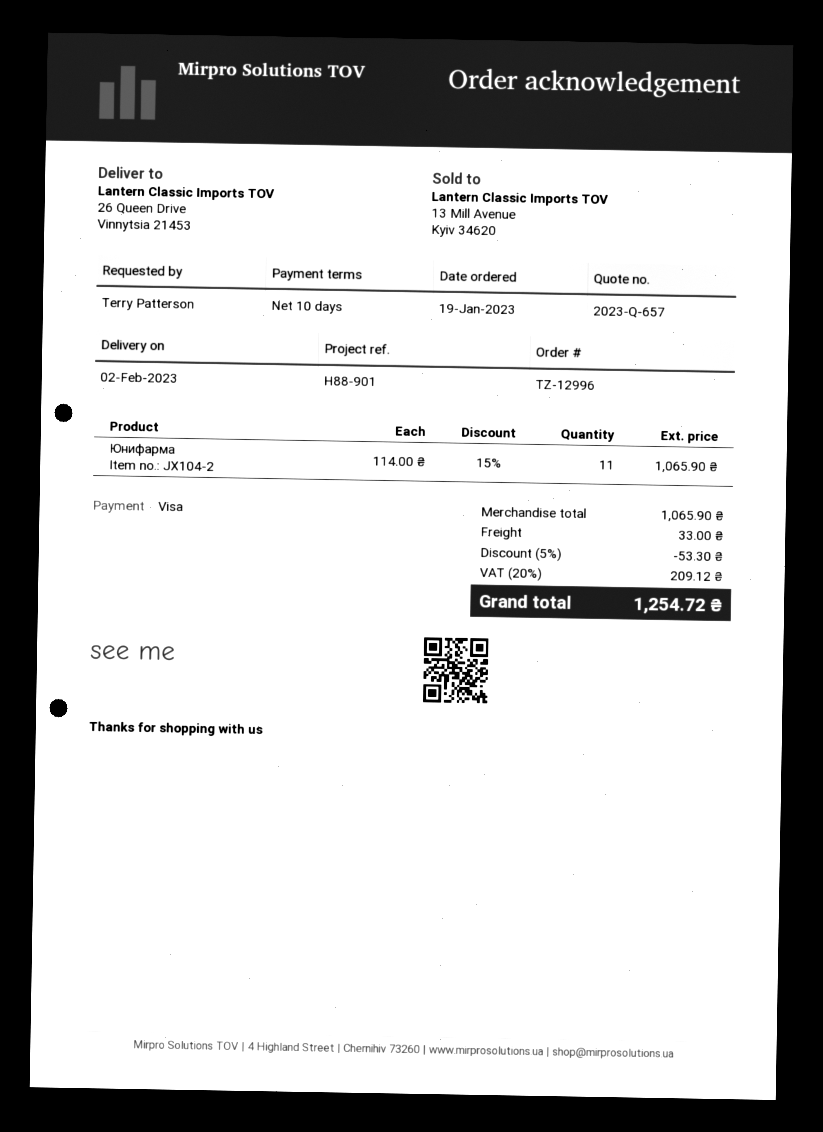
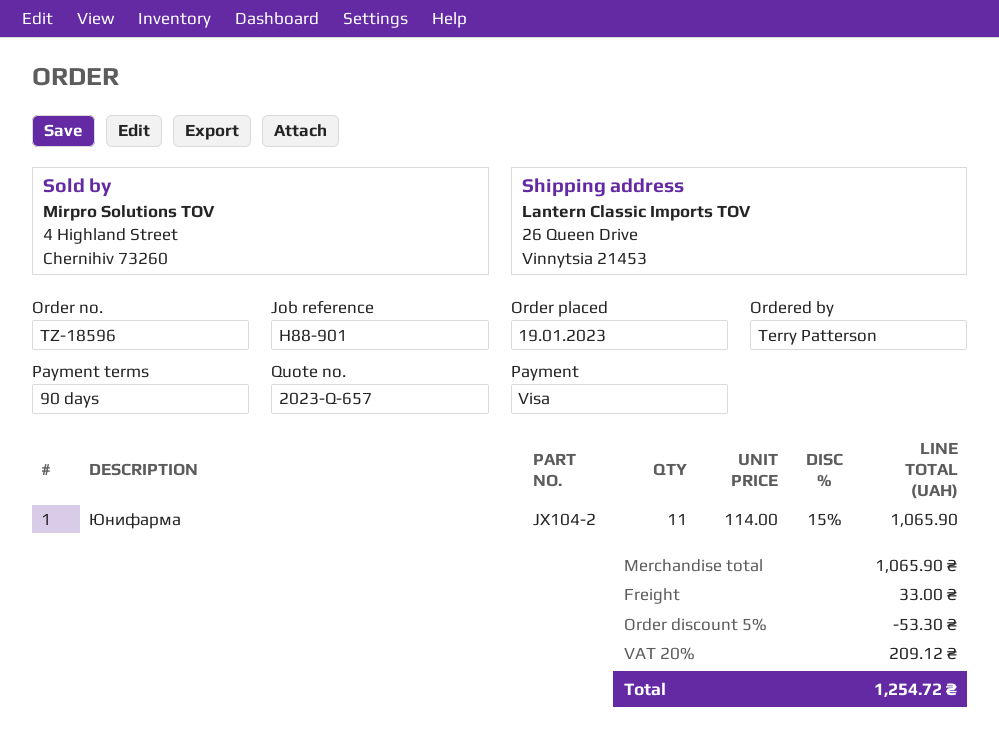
order number: TZ-12996 -> TZ-18596
payment terms: 10 days -> 90 days

